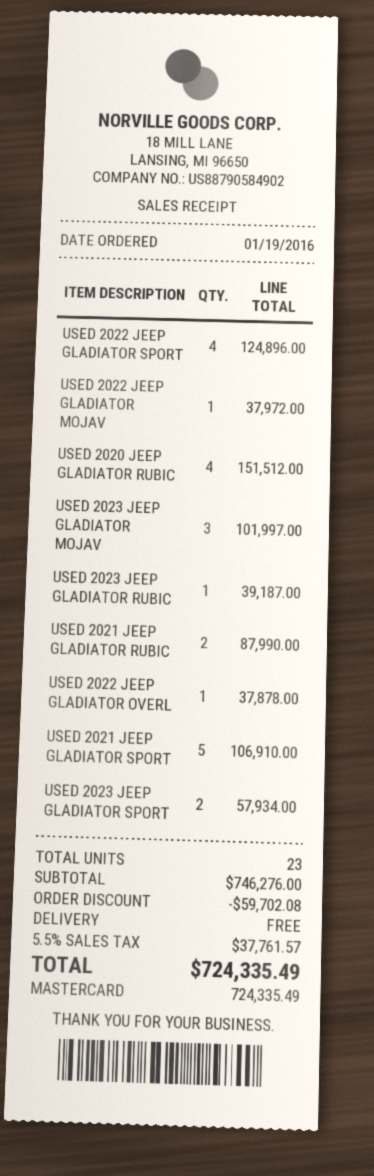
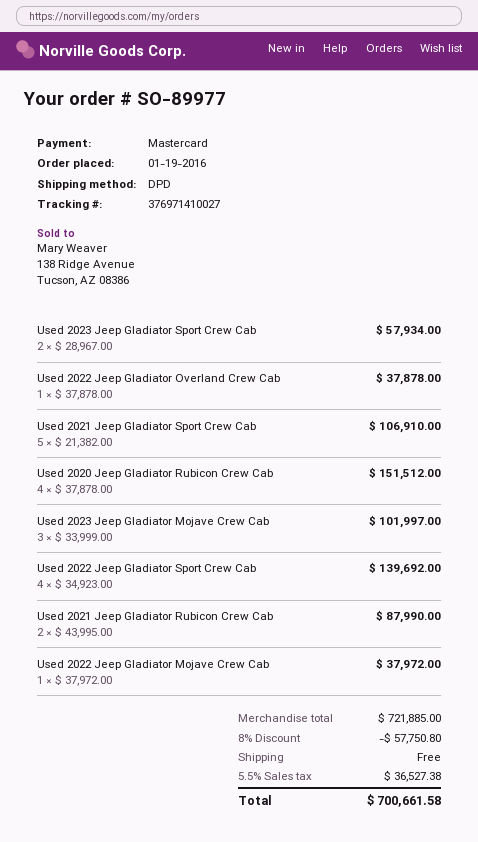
USED 2022 JEEP GLADIATOR SPORT: 4 for 124896.00 -> 4 for 139692.00
USED 2023 JEEP GLADIATOR RUBIC: 1 for 39187.00 -> none
subtotal: 746276.00 -> 721885.00
discount: 59702.08 -> 57750.80
tax: 5.5% = 37761.57 -> 5.5% = 36527.38
total: 724335.49 -> 700661.58

